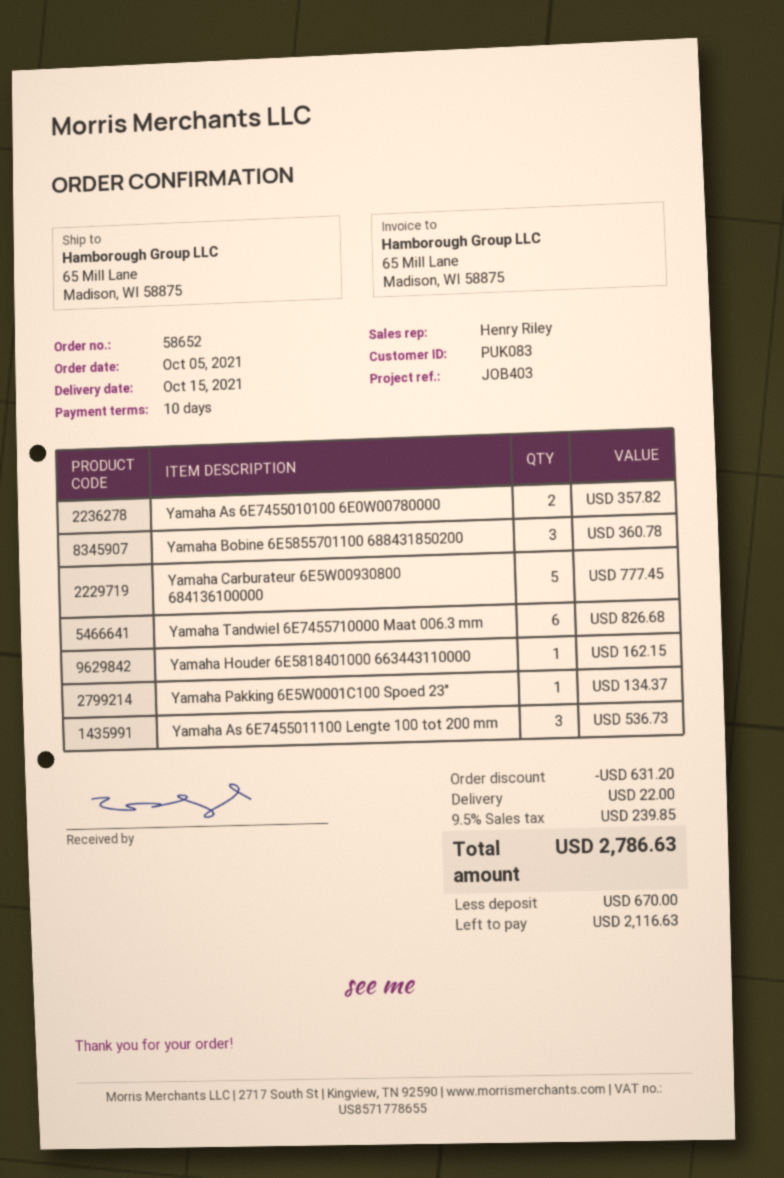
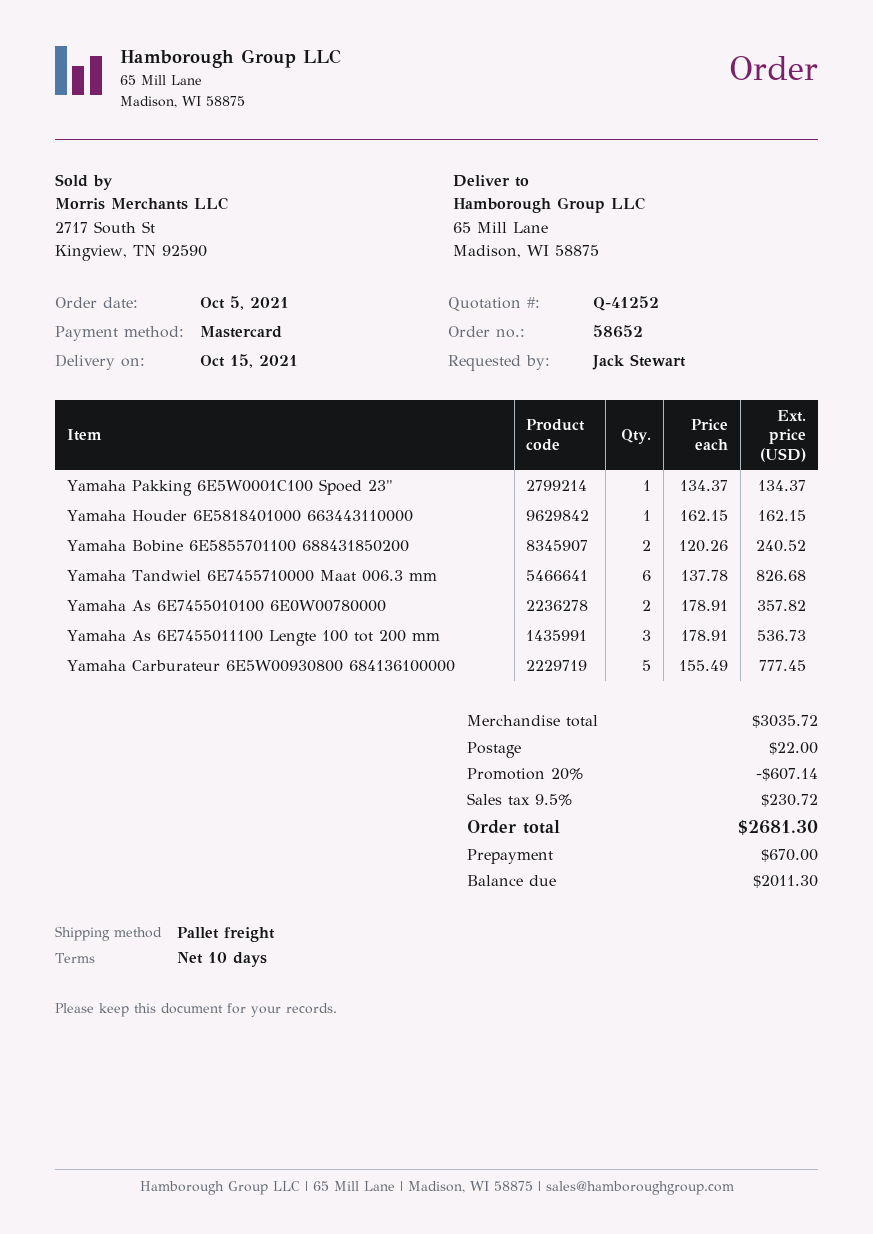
Yamaha Bobine 6E5855701100 688431850200: 3 for 360.78 -> 2 for 240.52
discount: 631.20 -> 607.14
tax: 9.5% = 239.85 -> 9.5% = 230.72
total: 2786.63 -> 2681.30
balance: 2116.63 -> 2011.30

